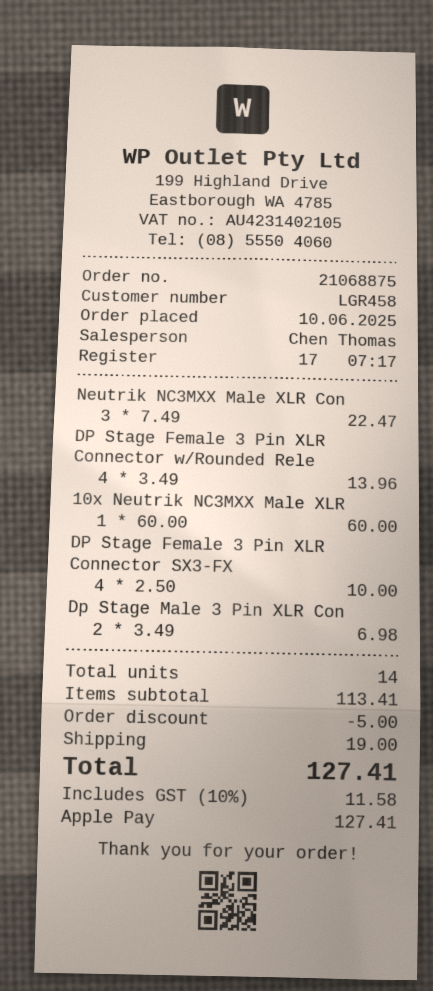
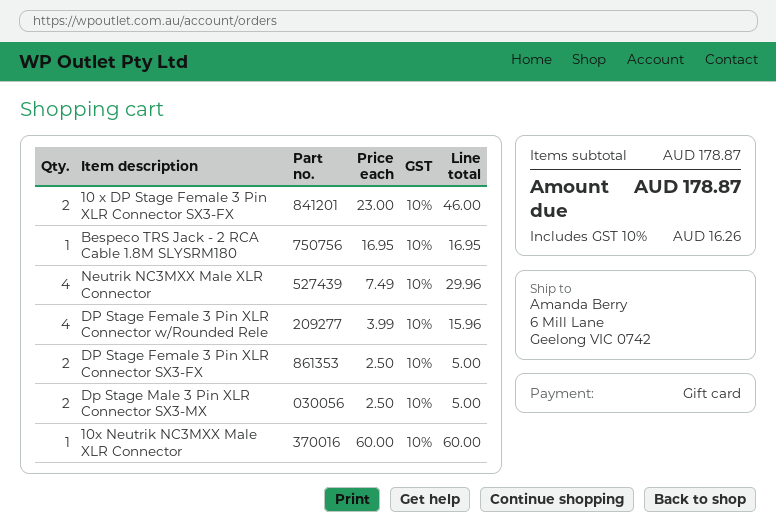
payment method: Apple Pay -> gift card
Neutrik NC3MXX Male XLR Con: 3 x 7.49 = 22.47 -> 4 x 7.49 = 29.96
DP Stage Female 3 Pin XLR Connector w/Rounded Rele: 4 x 3.49 = 13.96 -> 4 x 3.99 = 15.96
DP Stage Female 3 Pin XLR Connector SX3-FX: 4 x 2.50 = 10.00 -> 2 x 2.50 = 5.00
Dp Stage Male 3 Pin XLR Con: 2 x 3.49 = 6.98 -> 2 x 2.50 = 5.00
10 x DP Stage Female 3 Pin XLR Connector SX3-FX: none -> 2 x 23.00 = 46.00
Bespeco TRS Jack - 2 RCA Cable 1.8M SLYSRM180: none -> 1 x 16.95 = 16.95
subtotal: 113.41 -> 178.87
discount: 5.00 -> none
shipping: 19.00 -> none
tax: 10% = 11.58 -> 10% = 16.26
total: 127.41 -> 178.87

